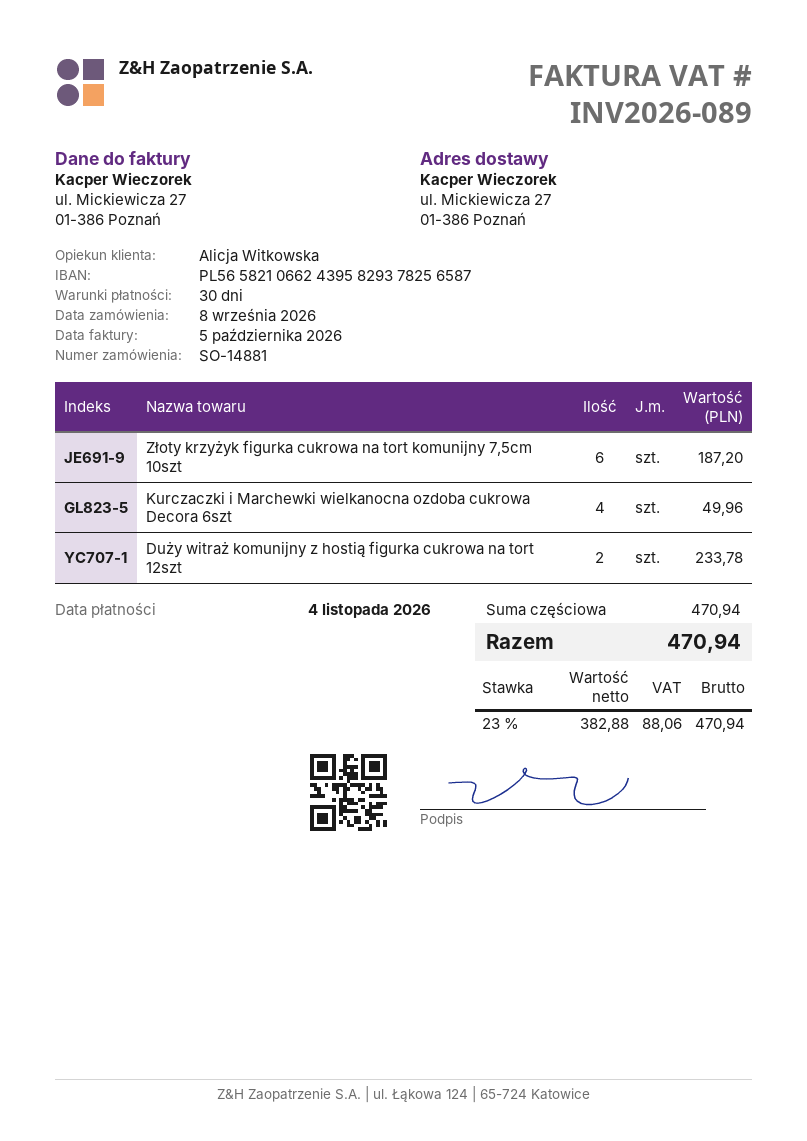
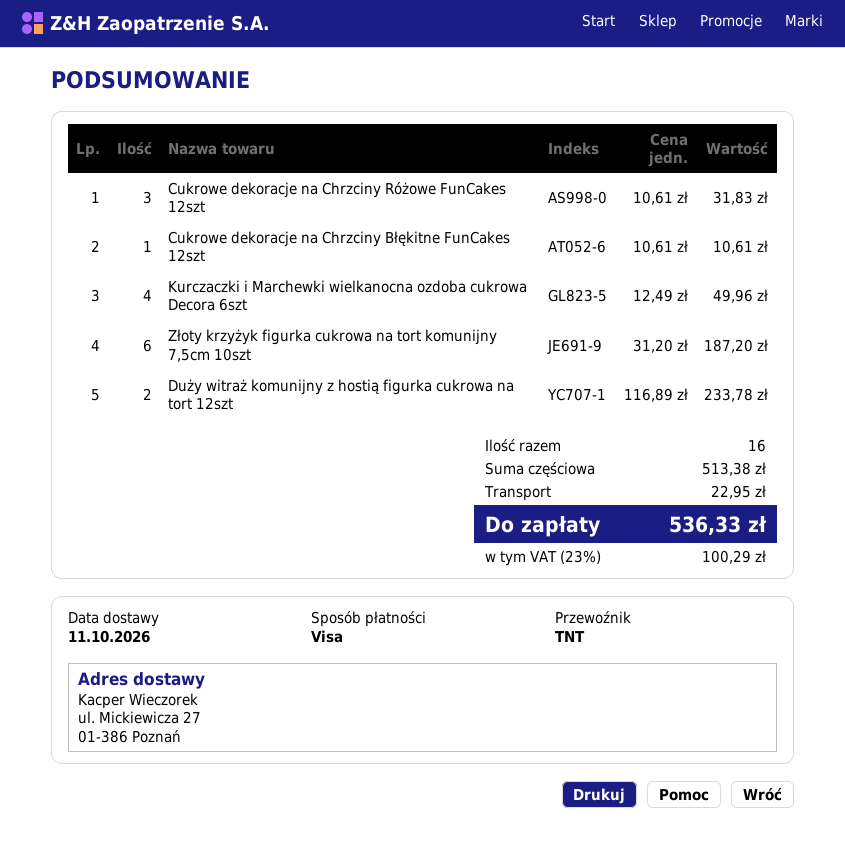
Cukrowe dekoracje na Chrzciny Różowe FunCakes 12szt: none -> 3 for 31.83
Cukrowe dekoracje na Chrzciny Błękitne FunCakes 12szt: none -> 1 for 10.61
subtotal: 470.94 -> 513.38
shipping: none -> 22.95
tax: 23% = 88.06 -> 23% = 100.29
total: 470.94 -> 536.33

